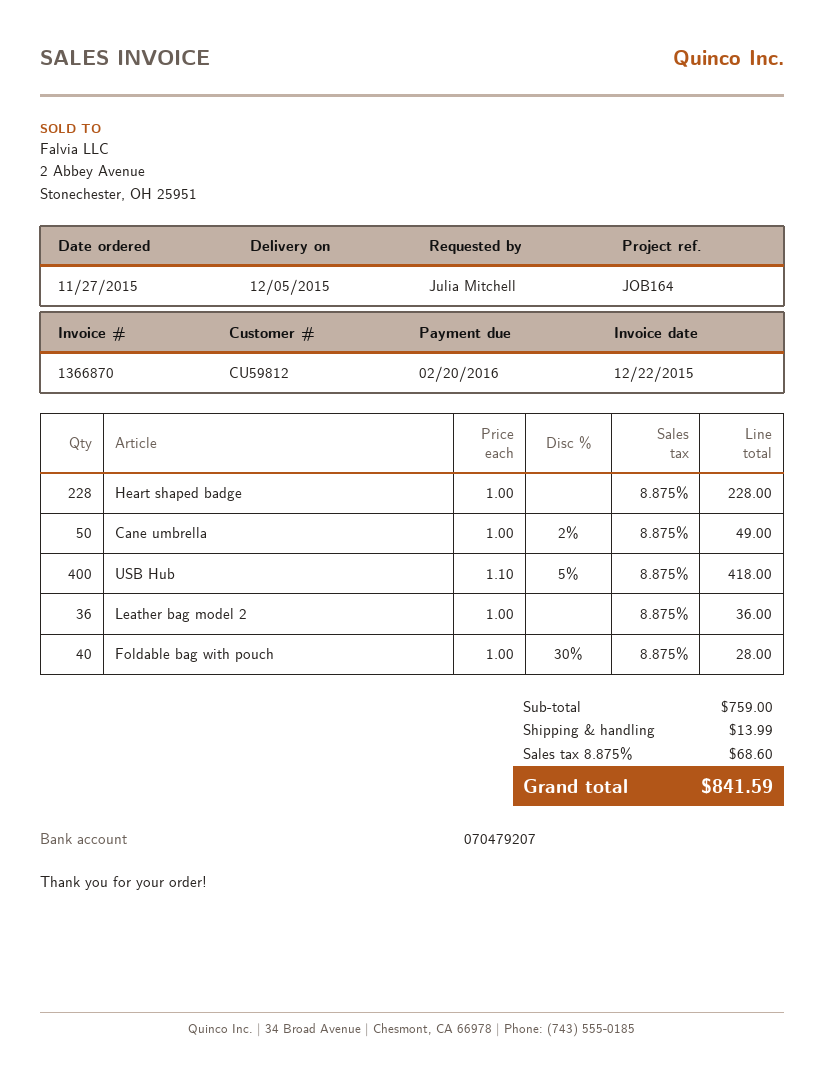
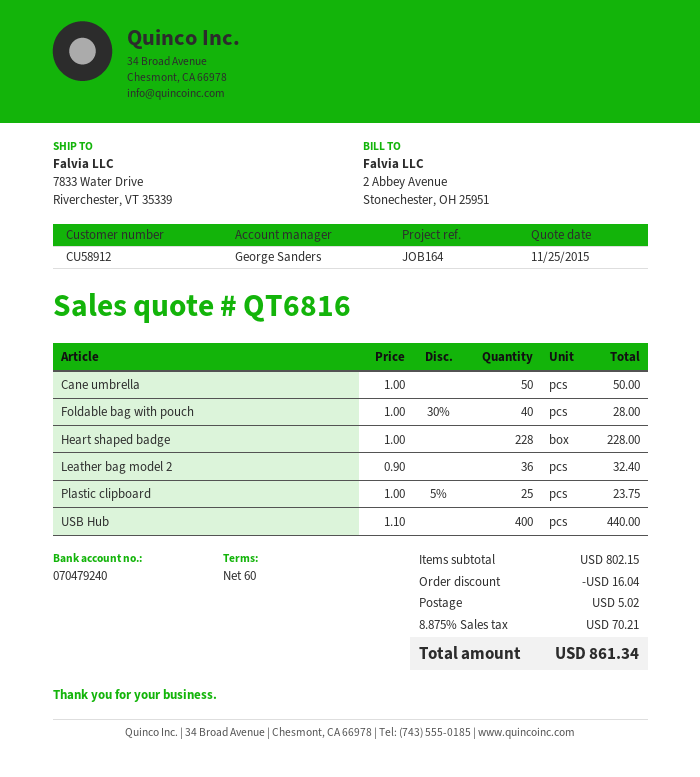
customer number: CU59812 -> CU58912
bank account: 070479207 -> 070479240
Cane umbrella: 50 x 1.00 - 2% = 49.00 -> 50 x 1.00 = 50.00
USB Hub: 400 x 1.10 - 5% = 418.00 -> 400 x 1.10 = 440.00
Leather bag model 2: 36 x 1.00 = 36.00 -> 36 x 0.90 = 32.40
Plastic clipboard: none -> 25 x 1.00 - 5% = 23.75
subtotal: 759.00 -> 802.15
discount: none -> 16.04
shipping: 13.99 -> 5.02
tax: 8.875% = 68.60 -> 8.875% = 70.21
total: 841.59 -> 861.34

